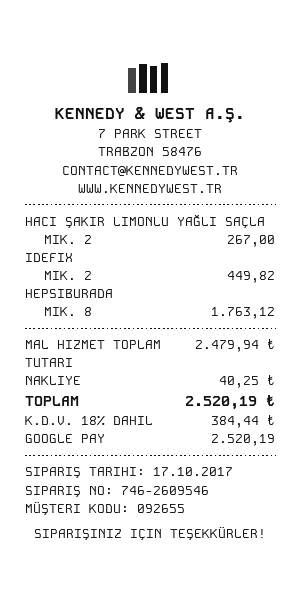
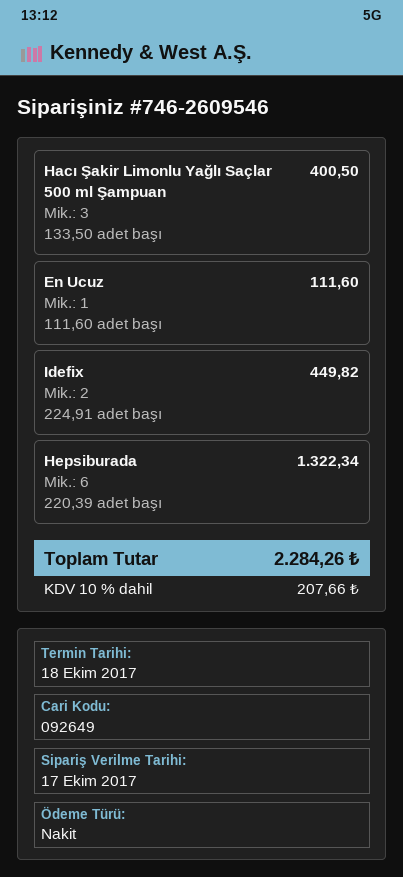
customer number: 092655 -> 092649
payment method: Google Pay -> cash
HACI ŞAKIR LIMONLU YAĞLI SAÇLA: 2 for 267.00 -> 3 for 400.50
HEPSIBURADA: 8 for 1763.12 -> 6 for 1322.34
En Ucuz: none -> 1 for 111.60
shipping: 40.25 -> none
tax: 18% = 384.44 -> 10% = 207.66
total: 2520.19 -> 2284.26

